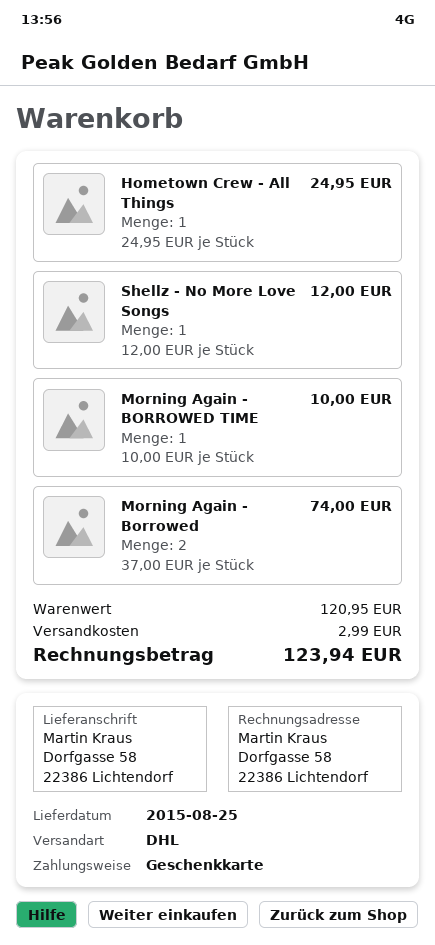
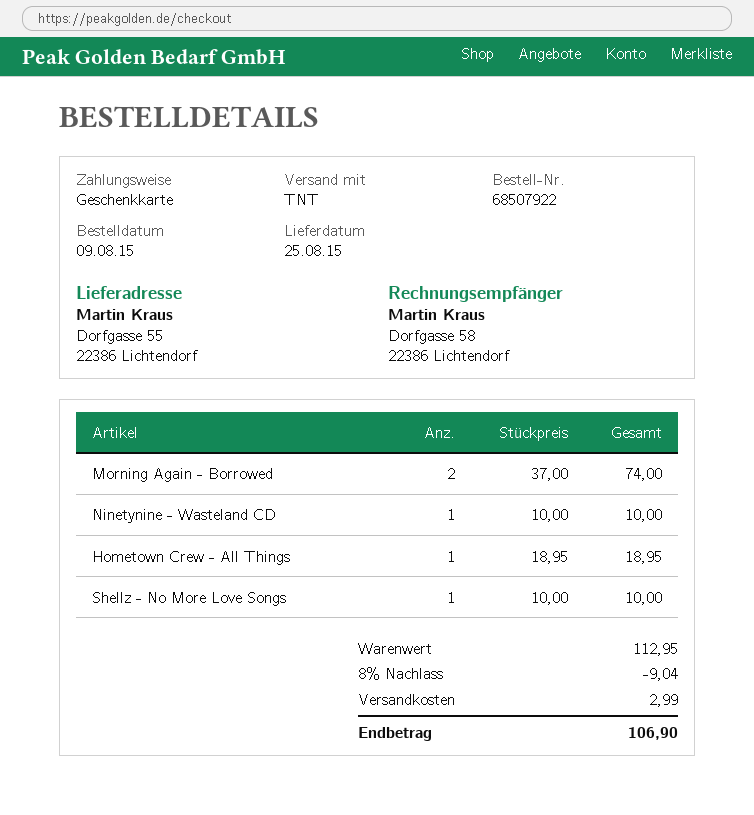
shipping method: DHL -> TNT
ship to: Dorfgasse 58, 22386 Lichtendorf -> Dorfgasse 55, 22386 Lichtendorf
Hometown Crew - All Things: 1 x 24.95 = 24.95 -> 1 x 18.95 = 18.95
Shellz - No More Love Songs: 1 x 12.00 = 12.00 -> 1 x 10.00 = 10.00
Morning Again - BORROWED TIME: 1 x 10.00 = 10.00 -> none
Ninetynine - Wasteland CD: none -> 1 x 10.00 = 10.00
subtotal: 120.95 -> 112.95
discount: none -> 8% = 9.04
total: 123.94 -> 106.90

